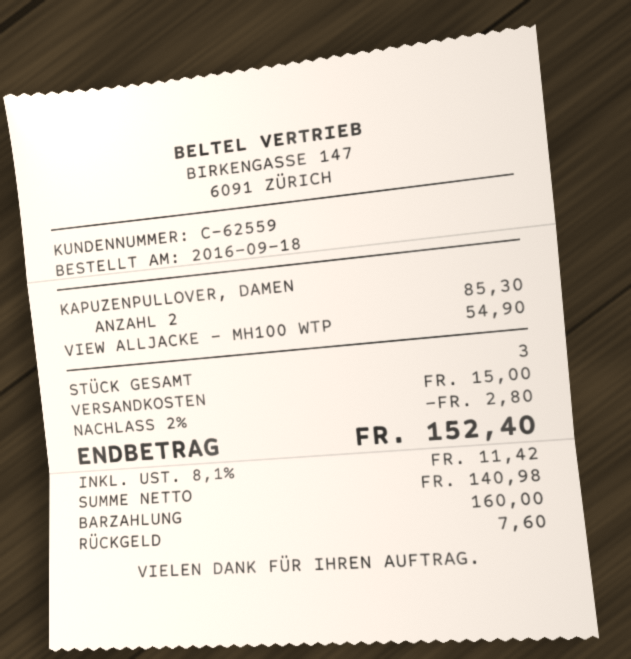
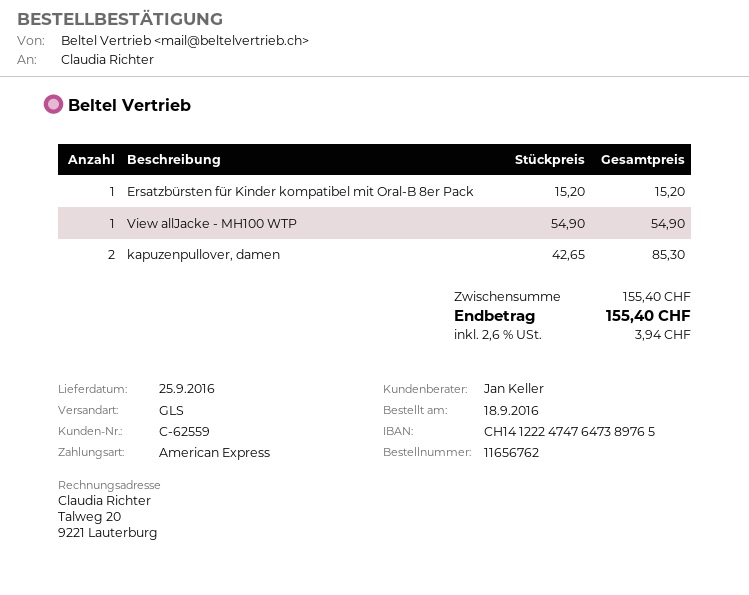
payment method: cash -> American Express
Ersatzbürsten für Kinder kompatibel mit Oral-B 8er Pack: none -> 1 for 15.20
discount: 2% = 2.80 -> none
shipping: 15.00 -> none
tax: 8.1% = 11.42 -> 2.6% = 3.94
total: 152.40 -> 155.40

